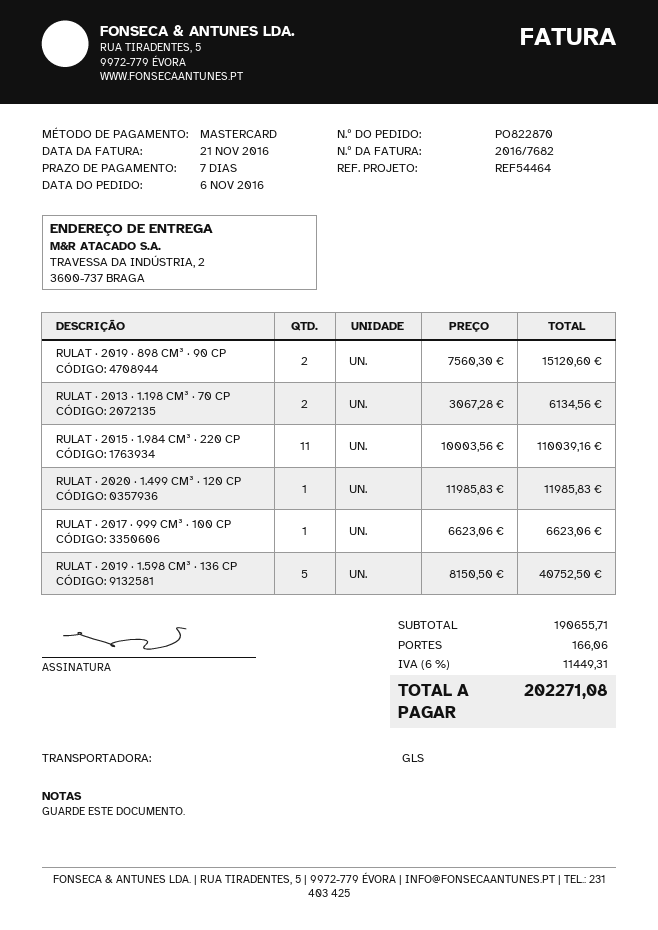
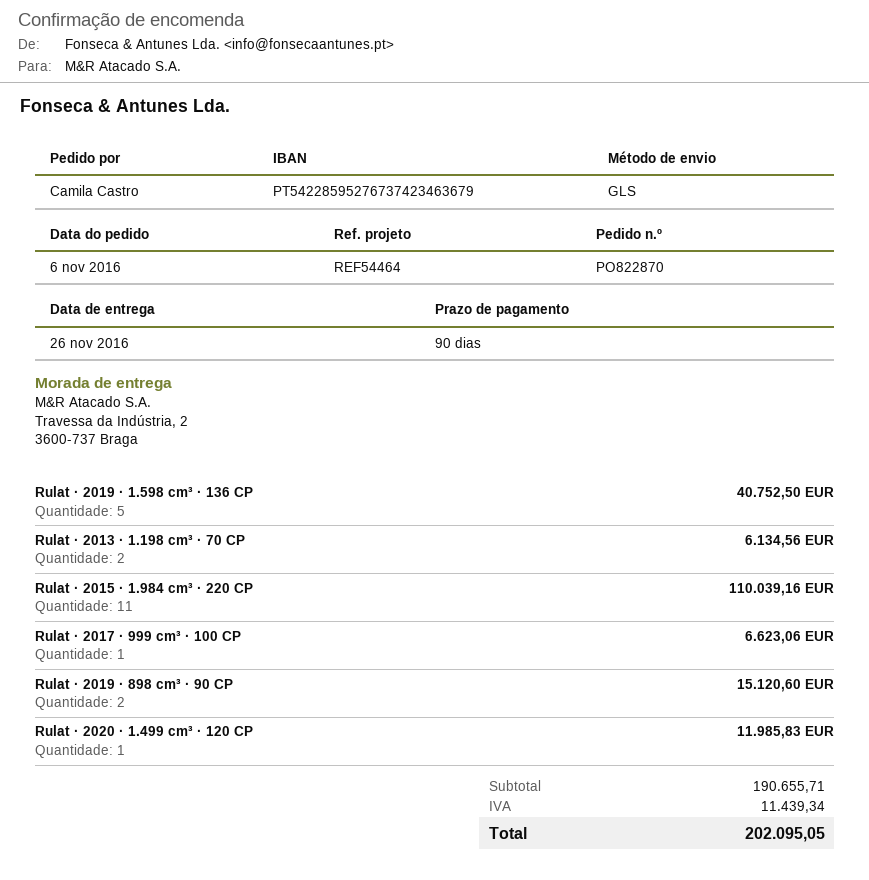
payment terms: 7 days -> 90 days
shipping: 166.06 -> none
tax: 11449.31 -> 11439.34
total: 202271.08 -> 202095.05

